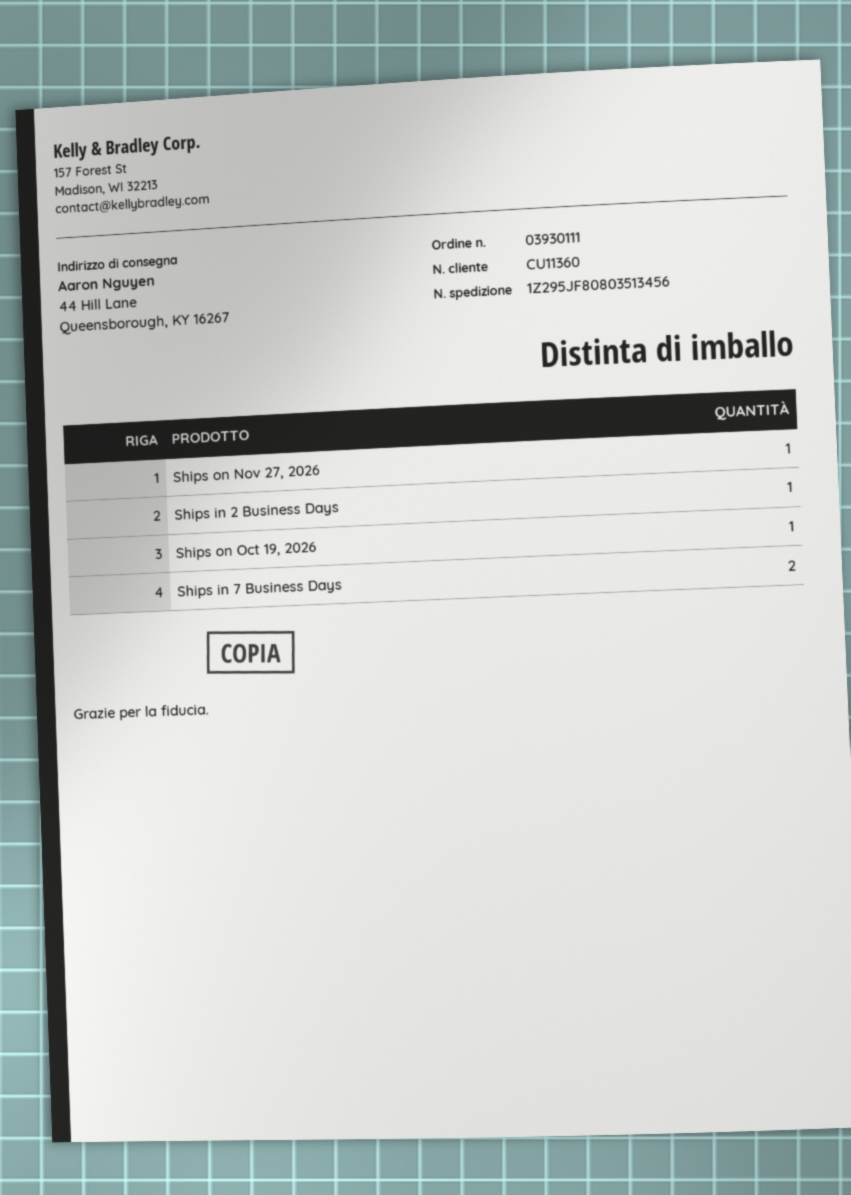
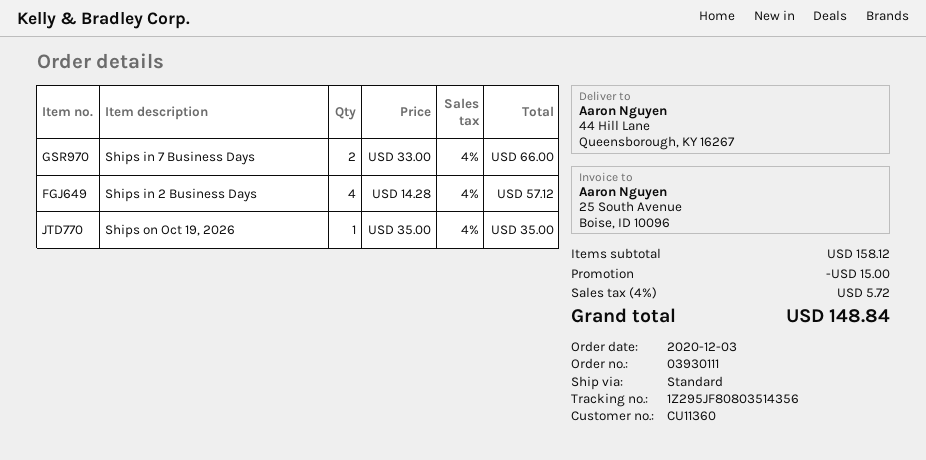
tracking number: 1Z295JF80803513456 -> 1Z295JF80803514356
Ships on Nov 27, 2026: 1 -> none
Ships in 2 Business Days: 1 -> 4

